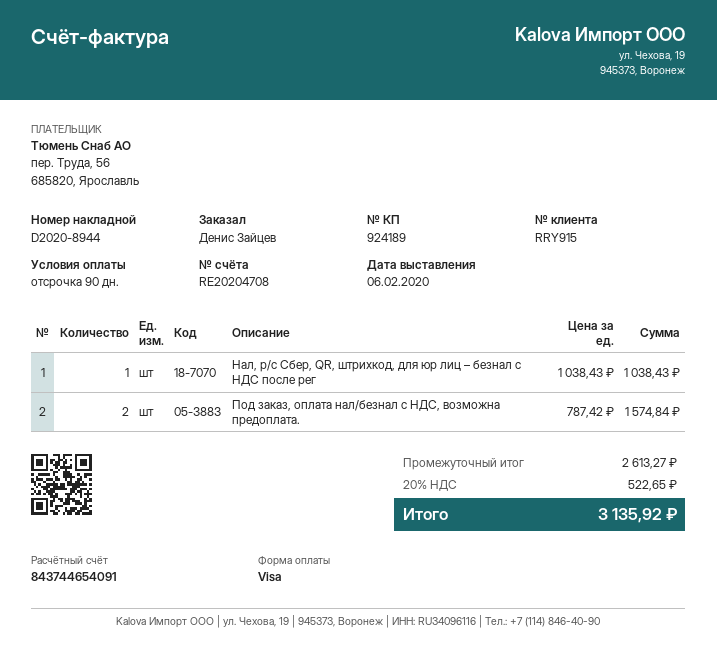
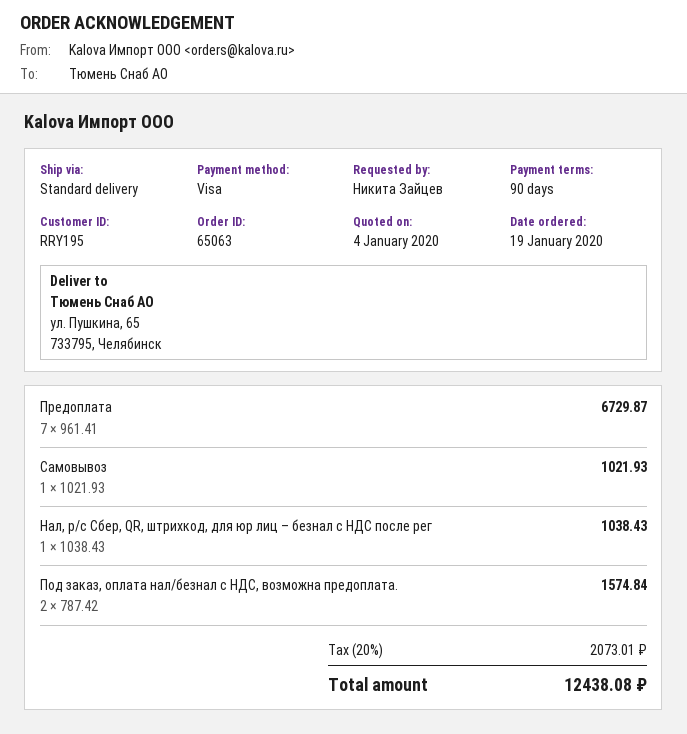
customer number: RRY915 -> RRY195
ordered by: Денис Зайцев -> Никита Зайцев
Предоплата: none -> 7 x 961.41 = 6729.87
Самовывоз: none -> 1 x 1021.93 = 1021.93
tax: 20% = 522.65 -> 20% = 2073.01
total: 3135.92 -> 12438.08

